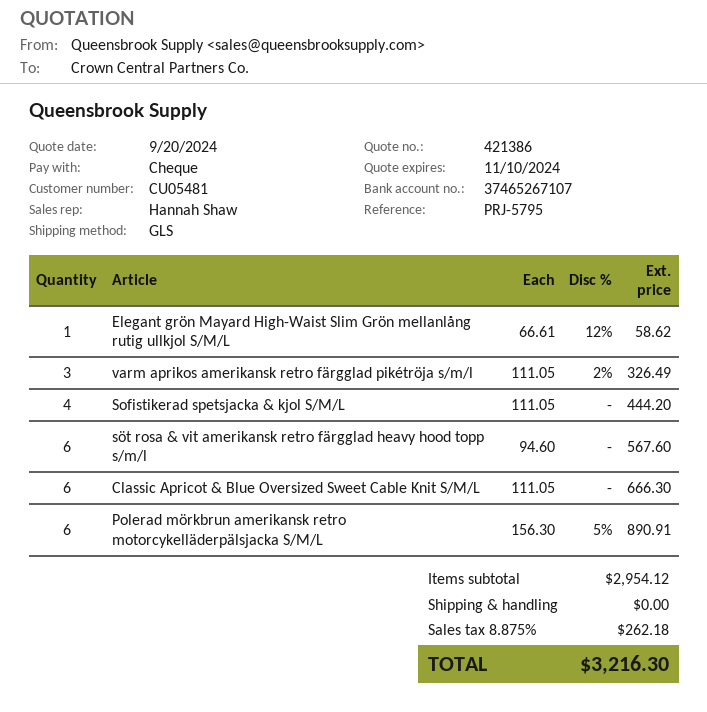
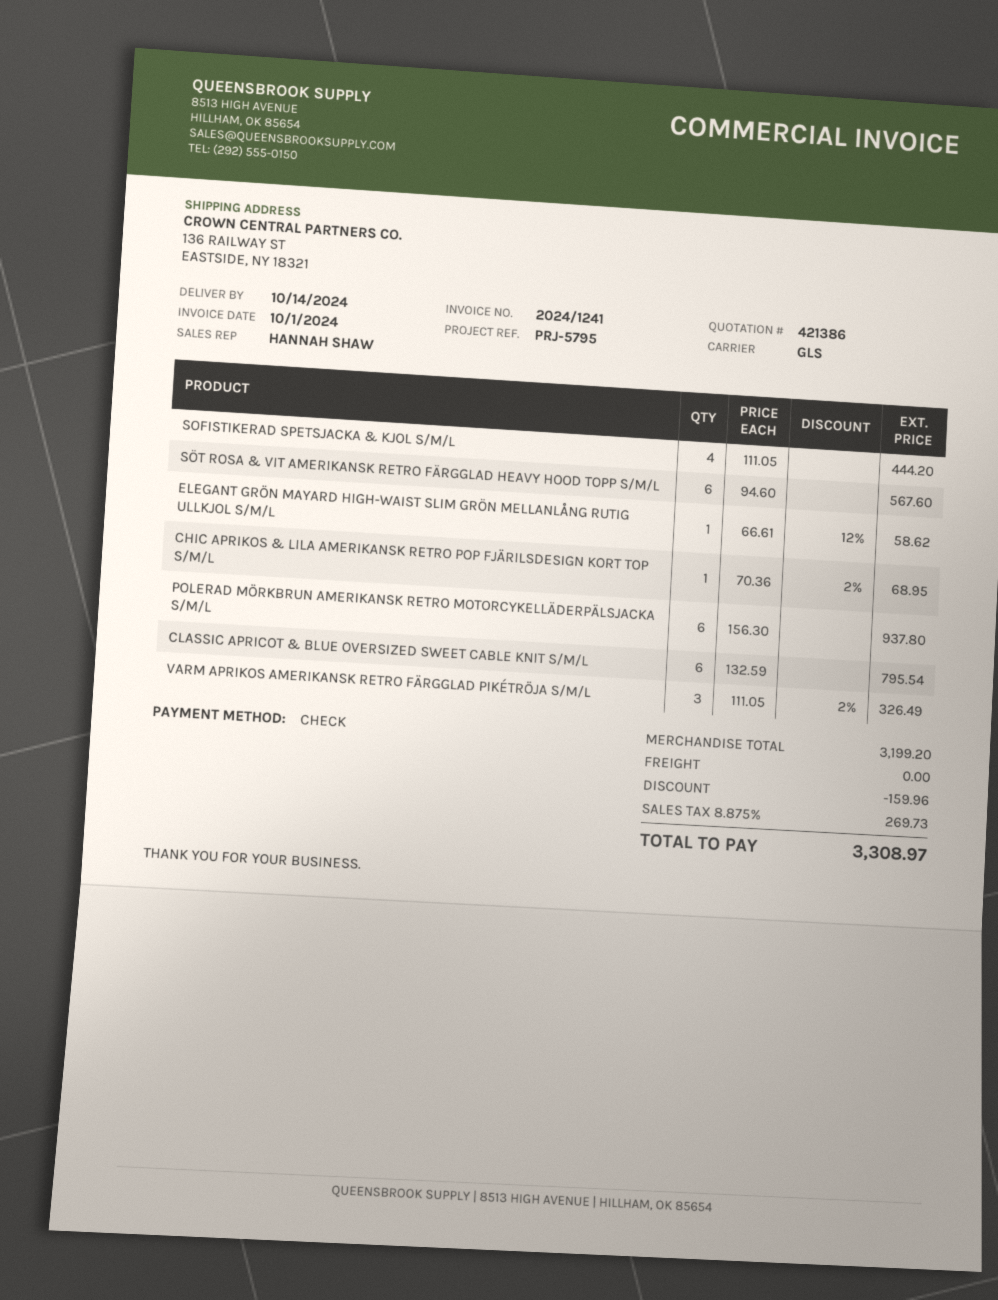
Classic Apricot & Blue Oversized Sweet Cable Knit S/M/L: 6 x 111.05 = 666.30 -> 6 x 132.59 = 795.54
Polerad mörkbrun amerikansk retro motorcykelläderpälsjacka S/M/L: 6 x 156.30 - 5% = 890.91 -> 6 x 156.30 = 937.80
CHIC APRIKOS & LILA AMERIKANSK RETRO POP FJÄRILSDESIGN KORT TOP S/M/L: none -> 1 x 70.36 - 2% = 68.95
subtotal: 2954.12 -> 3199.20
discount: none -> 159.96
tax: 8.875% = 262.18 -> 8.875% = 269.73
total: 3216.30 -> 3308.97

